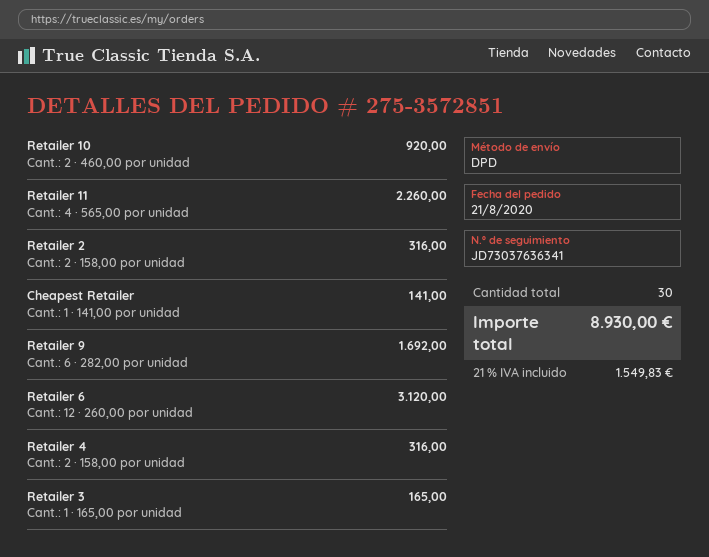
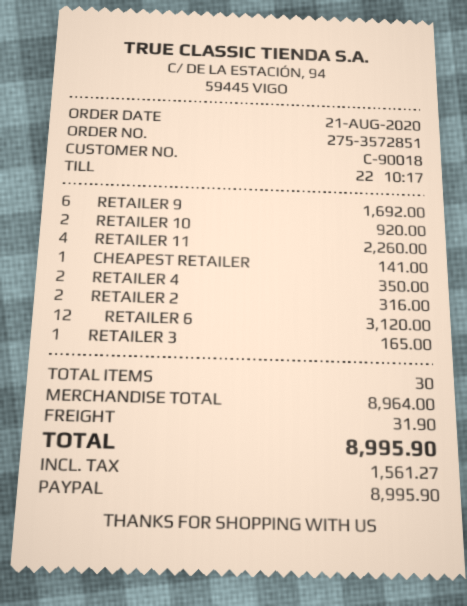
Retailer 4: 2 for 316.00 -> 2 for 350.00
shipping: none -> 31.90
tax: 1549.83 -> 1561.27
total: 8930.00 -> 8995.90

